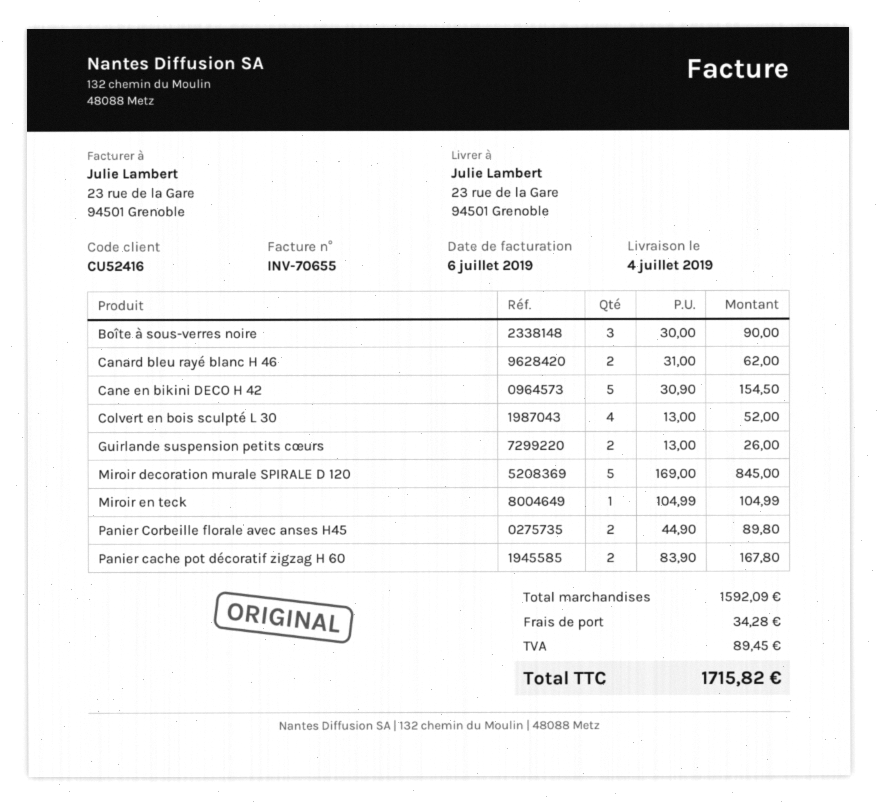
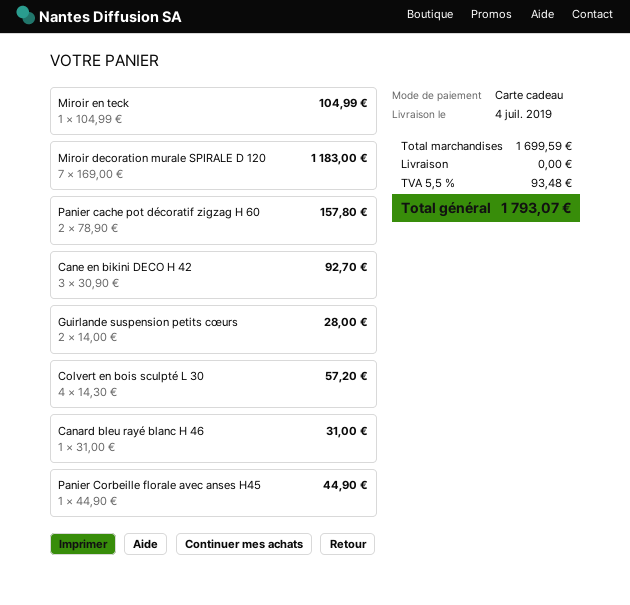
Boîte à sous-verres noire: 3 x 30.00 = 90.00 -> none
Canard bleu rayé blanc H 46: 2 x 31.00 = 62.00 -> 1 x 31.00 = 31.00
Cane en bikini DECO H 42: 5 x 30.90 = 154.50 -> 3 x 30.90 = 92.70
Colvert en bois sculpté L 30: 4 x 13.00 = 52.00 -> 4 x 14.30 = 57.20
Guirlande suspension petits cœurs: 2 x 13.00 = 26.00 -> 2 x 14.00 = 28.00
Miroir decoration murale SPIRALE D 120: 5 x 169.00 = 845.00 -> 7 x 169.00 = 1183.00
Panier Corbeille florale avec anses H45: 2 x 44.90 = 89.80 -> 1 x 44.90 = 44.90
Panier cache pot décoratif zigzag H 60: 2 x 83.90 = 167.80 -> 2 x 78.90 = 157.80
subtotal: 1592.09 -> 1699.59
shipping: 34.28 -> 0.00
tax: 89.45 -> 93.48
total: 1715.82 -> 1793.07

